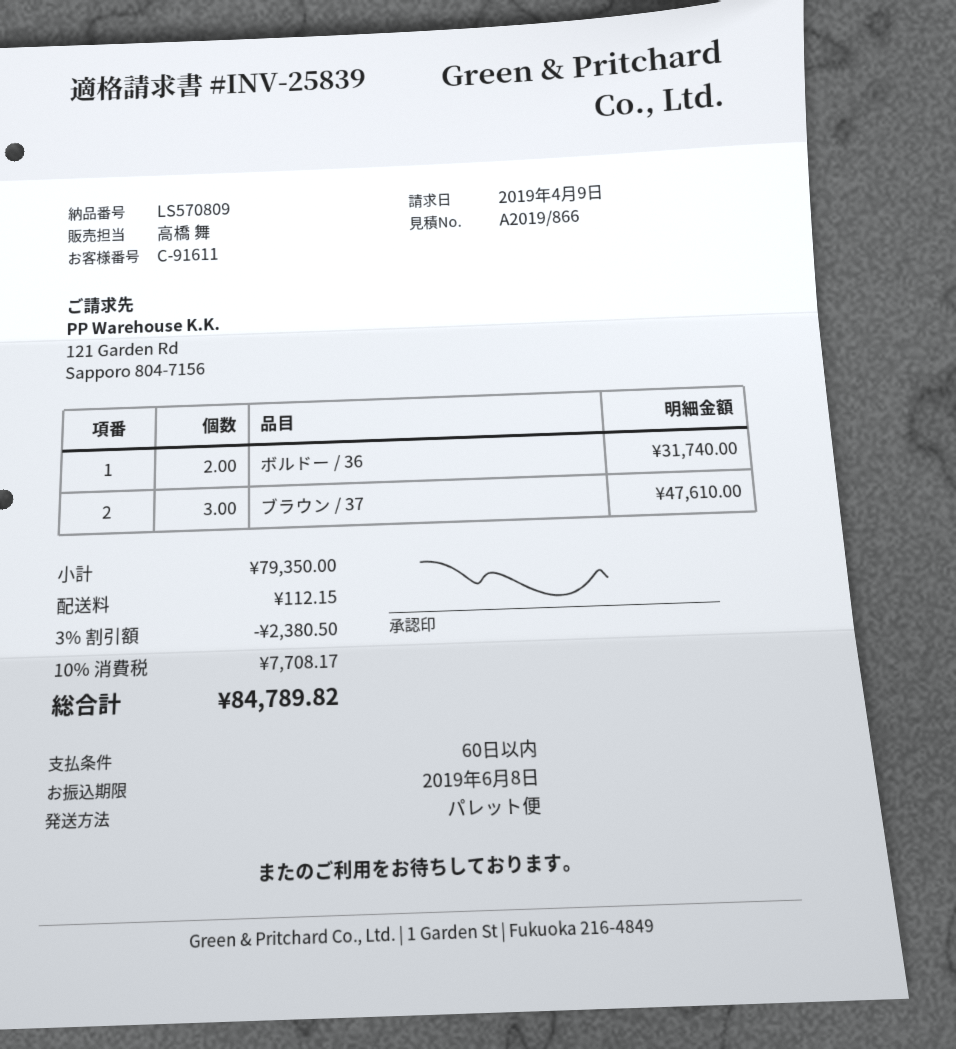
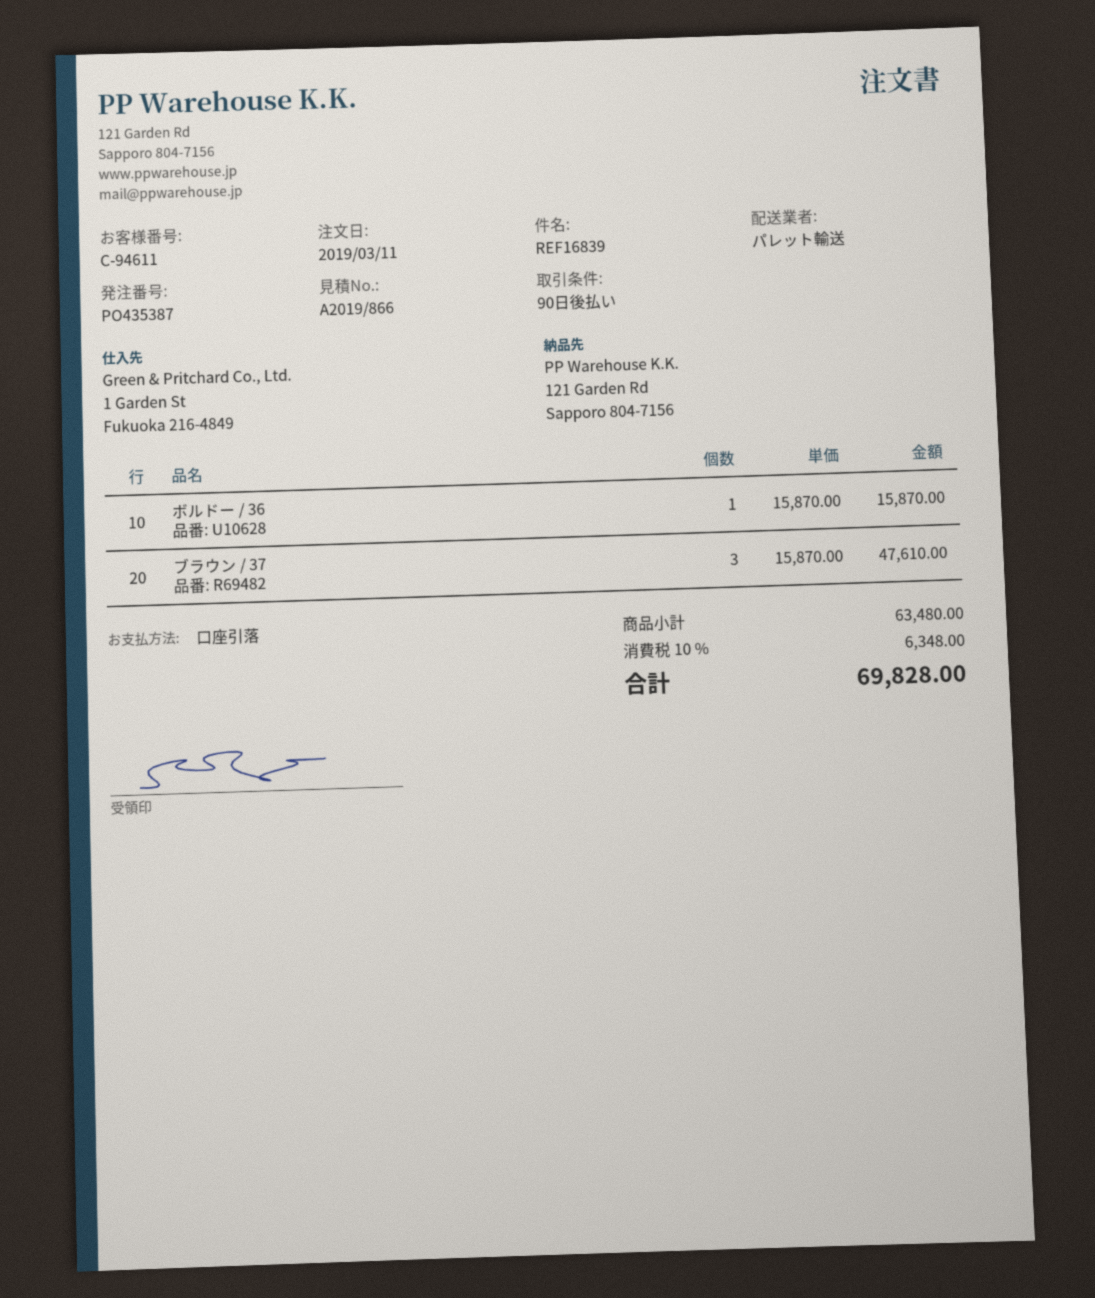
payment terms: 60 days -> 90 days
customer number: C-91611 -> C-94611
ボルドー / 36: 2 for 31740.00 -> 1 for 15870.00
subtotal: 79350.00 -> 63480.00
discount: 3% = 2380.50 -> none
shipping: 112.15 -> none
tax: 10% = 7708.17 -> 10% = 6348.00
total: 84789.82 -> 69828.00

